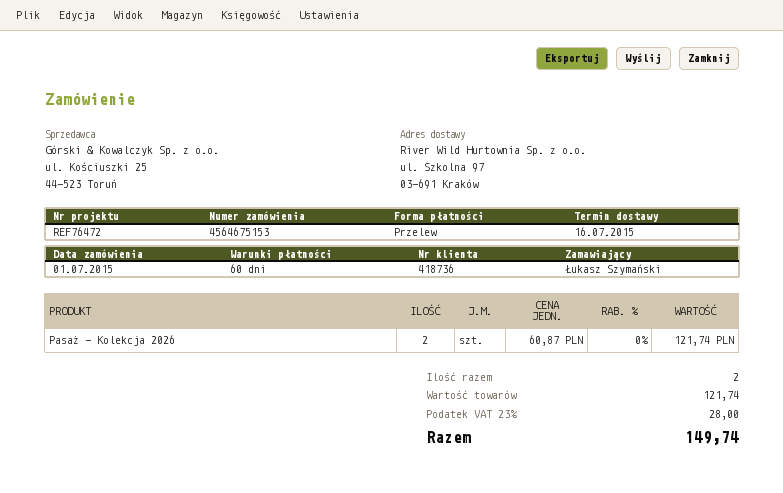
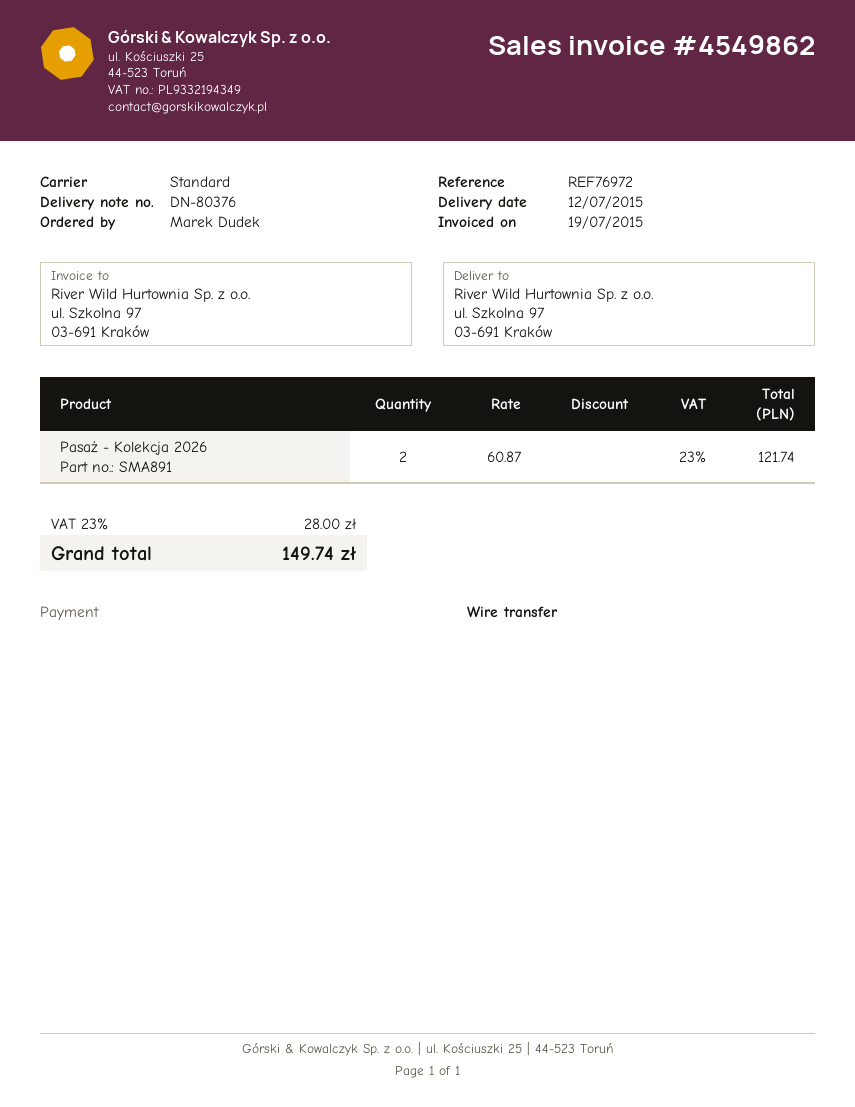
delivery date: 2015-07-16 -> 2015-07-12
reference: REF76472 -> REF76972
ordered by: Łukasz Szymański -> Marek Dudek

